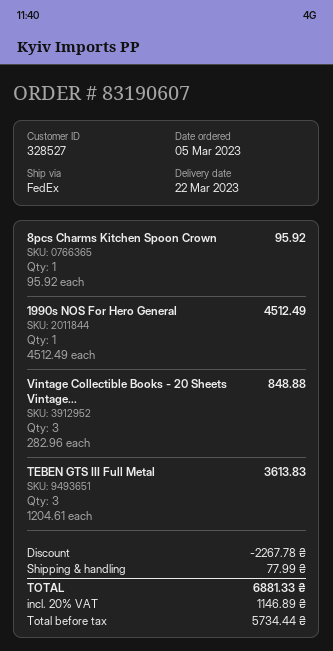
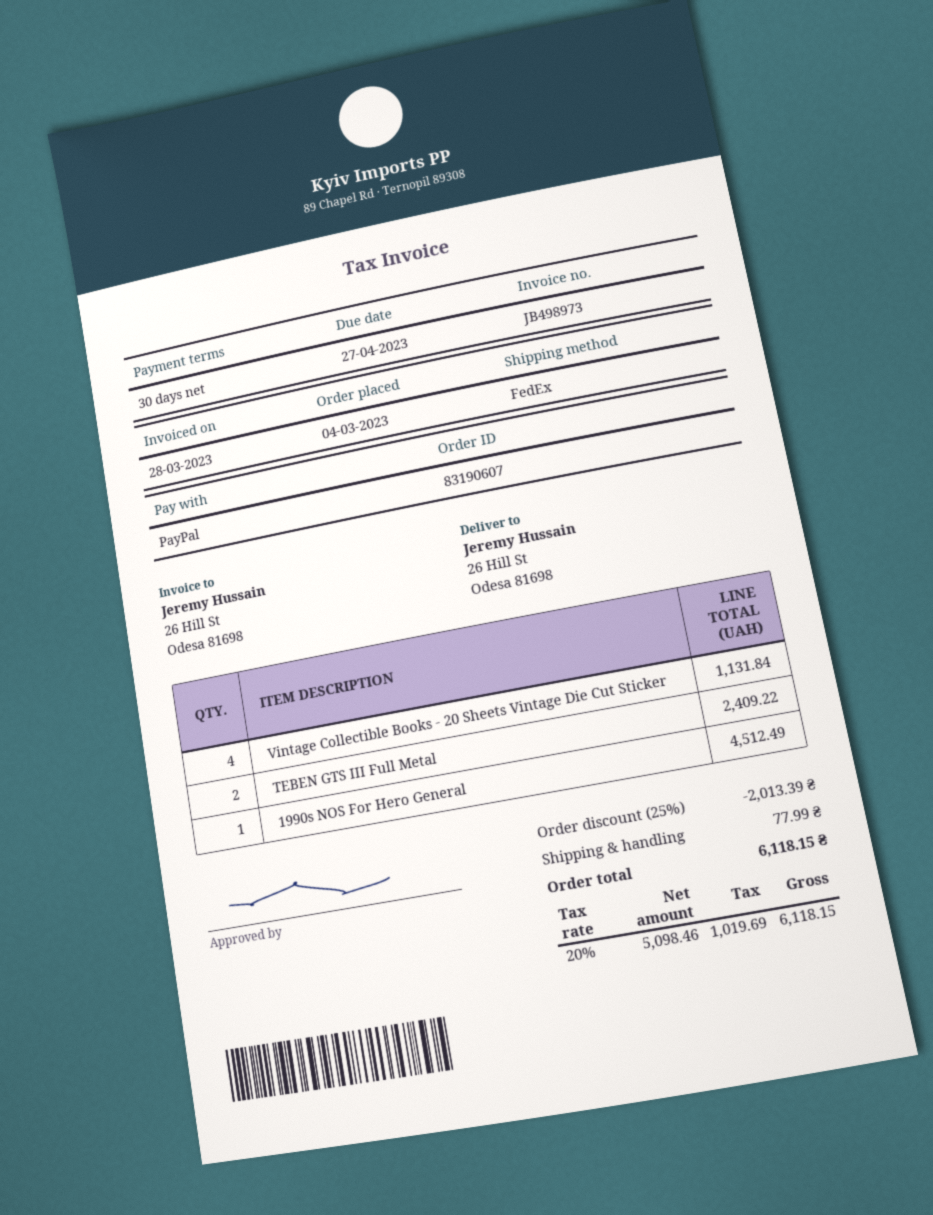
order date: 2023-03-05 -> 2023-03-04
8pcs Charms Kitchen Spoon Crown: 1 for 95.92 -> none
Vintage Collectible Books - 20 Sheets Vintage...: 3 for 848.88 -> 4 for 1131.84
TEBEN GTS III Full Metal: 3 for 3613.83 -> 2 for 2409.22
discount: 2267.78 -> 2013.39
net: 5734.44 -> 5098.46
tax: 20% = 1146.89 -> 20% = 1019.69
total: 6881.33 -> 6118.15

